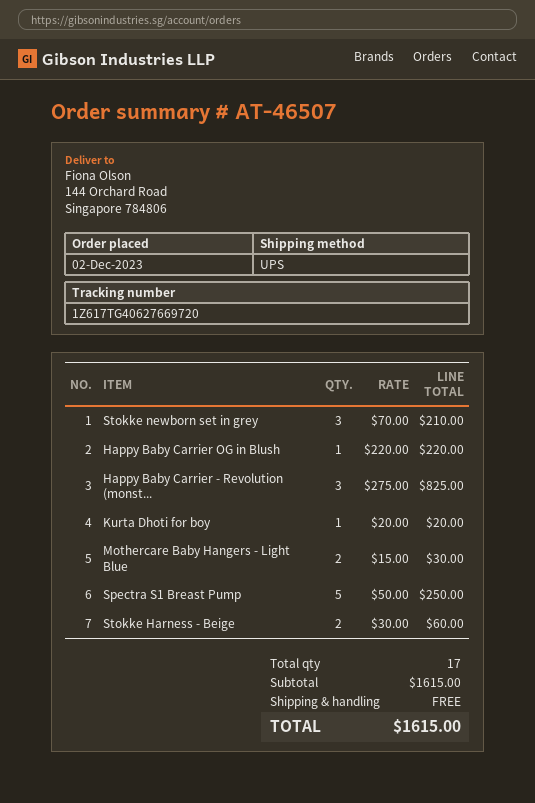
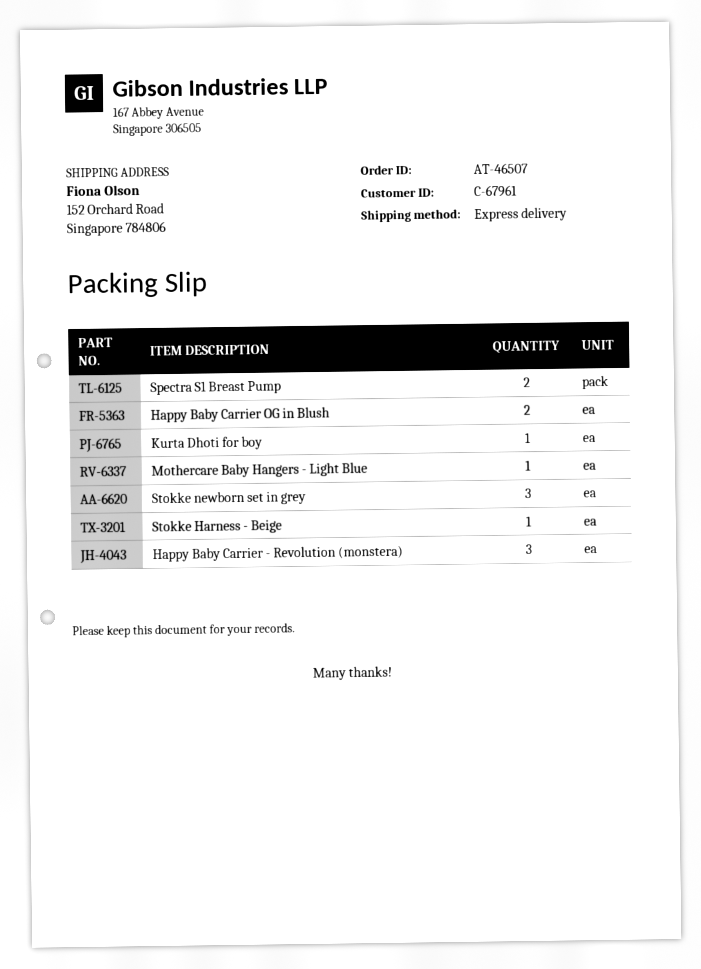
shipping method: UPS -> express
ship to: 144 Orchard Road, Singapore 784806 -> 152 Orchard Road, Singapore 784806
Happy Baby Carrier OG in Blush: 1 -> 2
Mothercare Baby Hangers - Light Blue: 2 -> 1
Spectra S1 Breast Pump: 5 -> 2
Stokke Harness - Beige: 2 -> 1

